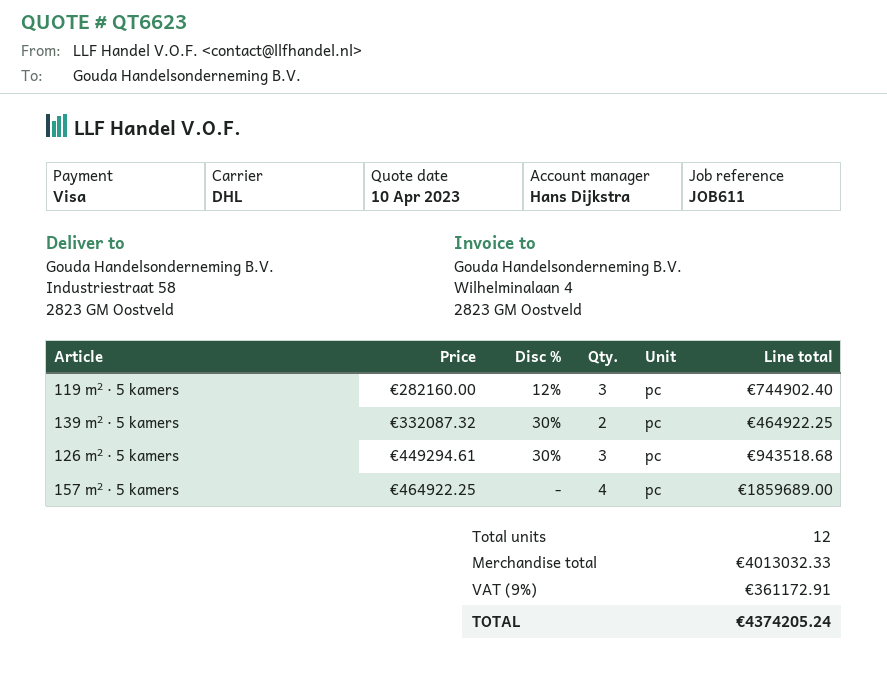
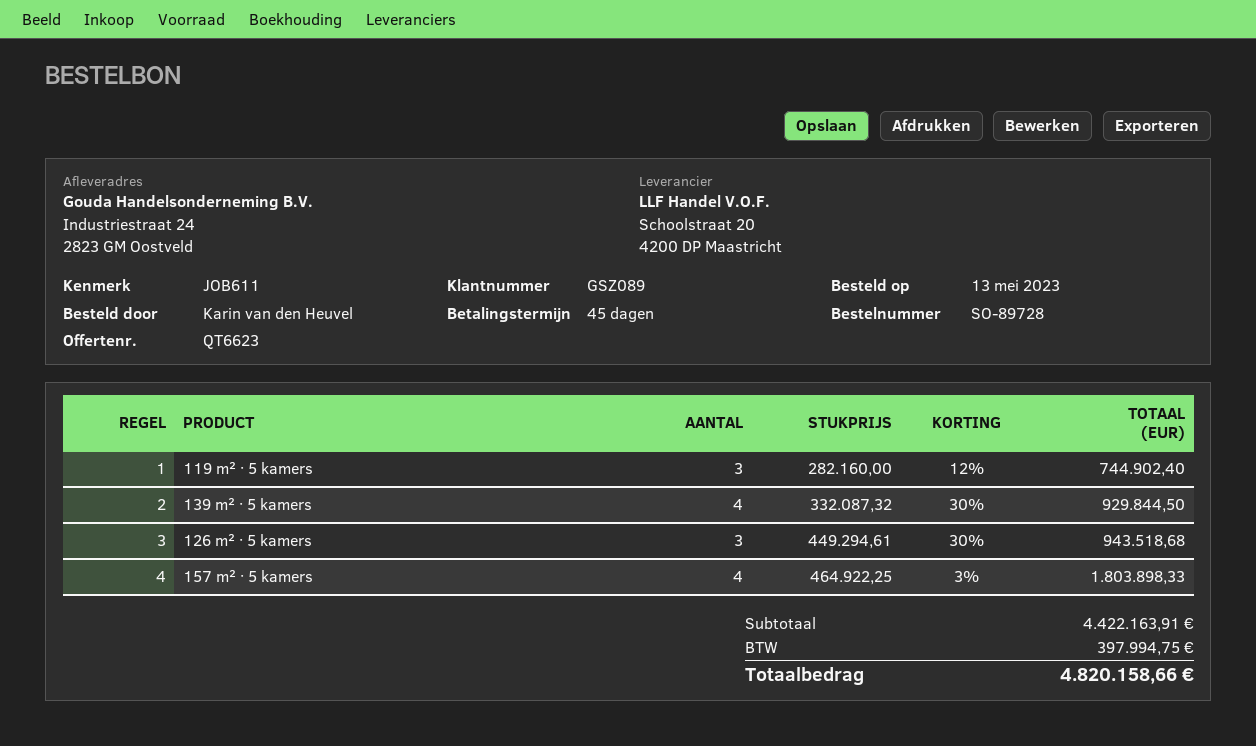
ship to: Industriestraat 58, 2823 GM Oostveld -> Industriestraat 24, 2823 GM Oostveld
139 m² · 5 kamers: 2 x 332087.32 - 30% = 464922.25 -> 4 x 332087.32 - 30% = 929844.50
157 m² · 5 kamers: 4 x 464922.25 = 1859689.00 -> 4 x 464922.25 - 3% = 1803898.33
subtotal: 4013032.33 -> 4422163.91
tax: 361172.91 -> 397994.75
total: 4374205.24 -> 4820158.66

